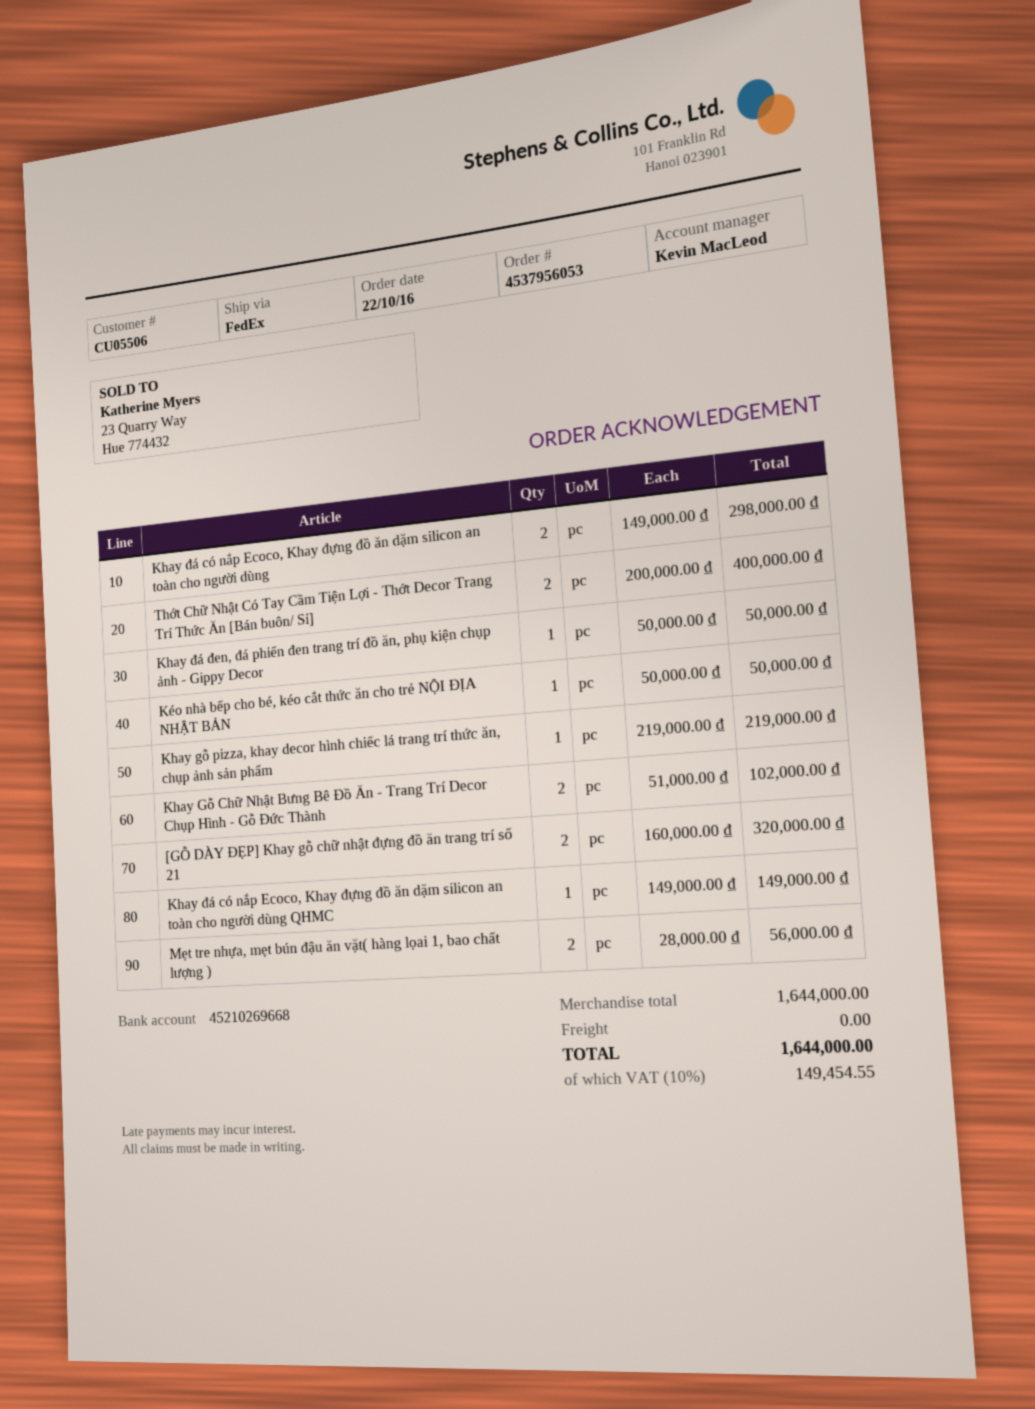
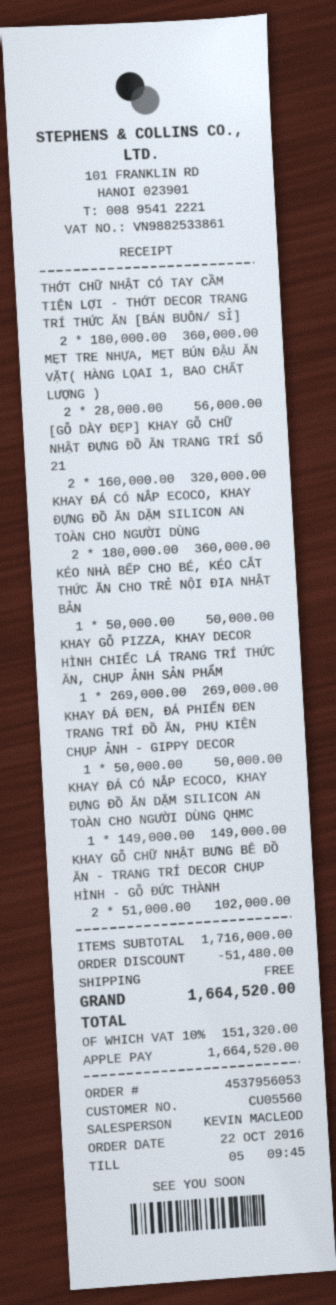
customer number: CU05506 -> CU05560
Khay đá có nắp Ecoco, Khay đựng đồ ăn dặm silicon an toàn cho người dùng: 2 x 149000.00 = 298000.00 -> 2 x 180000.00 = 360000.00
Thớt Chữ Nhật Có Tay Cầm Tiện Lợi - Thớt Decor Trang Trí Thức Ăn [Bán buôn/ Sỉ]: 2 x 200000.00 = 400000.00 -> 2 x 180000.00 = 360000.00
Khay gỗ pizza, khay decor hình chiếc lá trang trí thức ăn, chụp ảnh sản phẩm: 1 x 219000.00 = 219000.00 -> 1 x 269000.00 = 269000.00
subtotal: 1644000.00 -> 1716000.00
discount: none -> 51480.00
tax: 10% = 149454.55 -> 10% = 151320.00
total: 1644000.00 -> 1664520.00

